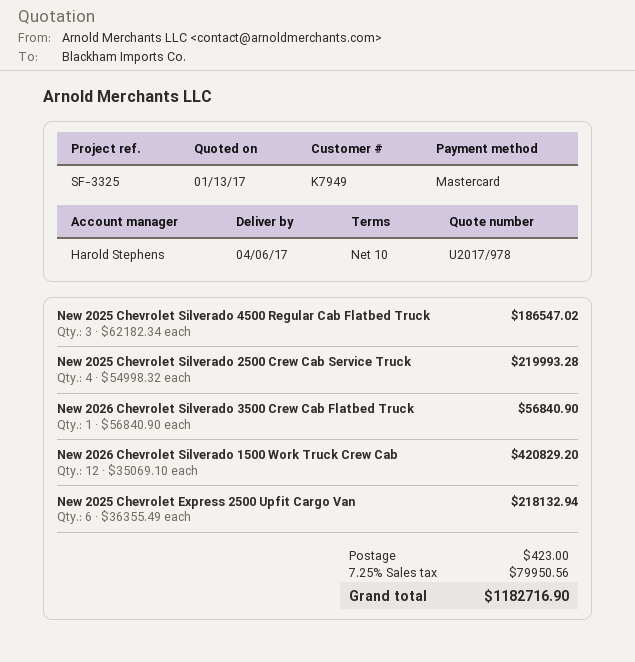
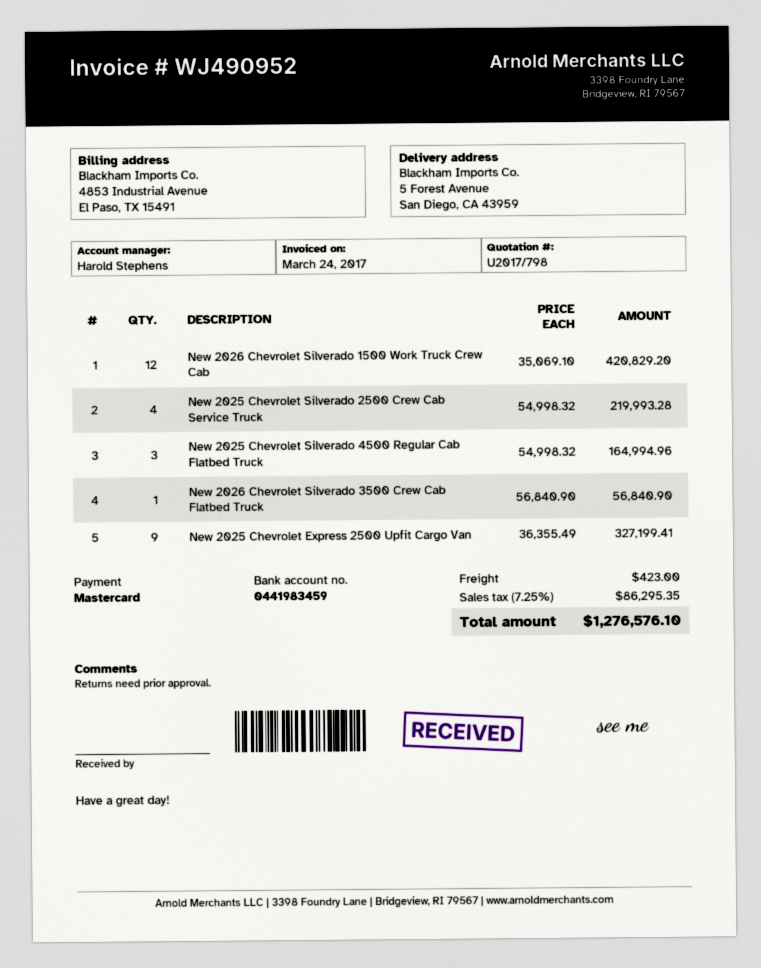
quote number: U2017/978 -> U2017/798
New 2025 Chevrolet Silverado 4500 Regular Cab Flatbed Truck: 3 x 62182.34 = 186547.02 -> 3 x 54998.32 = 164994.96
New 2025 Chevrolet Express 2500 Upfit Cargo Van: 6 x 36355.49 = 218132.94 -> 9 x 36355.49 = 327199.41
tax: 7.25% = 79950.56 -> 7.25% = 86295.35
total: 1182716.90 -> 1276576.10

